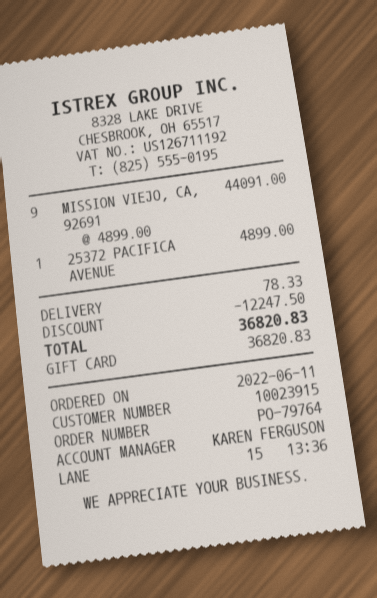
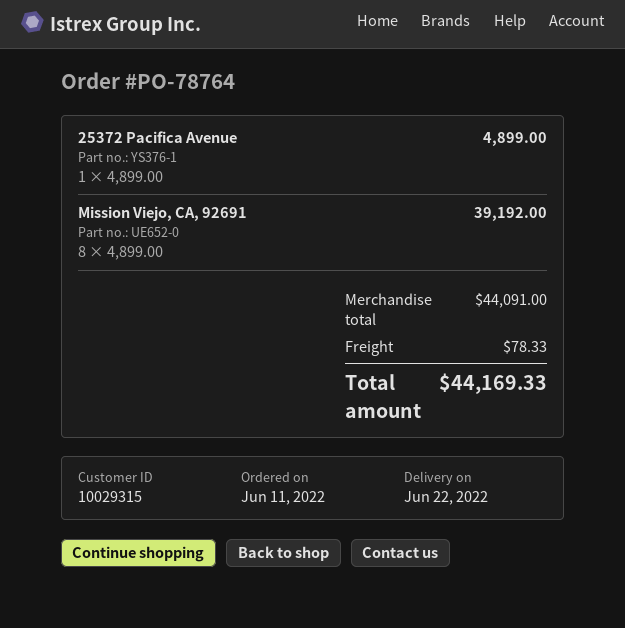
order number: PO-79764 -> PO-78764
customer number: 10023915 -> 10029315
MISSION VIEJO, CA, 92691: 9 x 4899.00 = 44091.00 -> 8 x 4899.00 = 39192.00
discount: 12247.50 -> none
total: 36820.83 -> 44169.33

